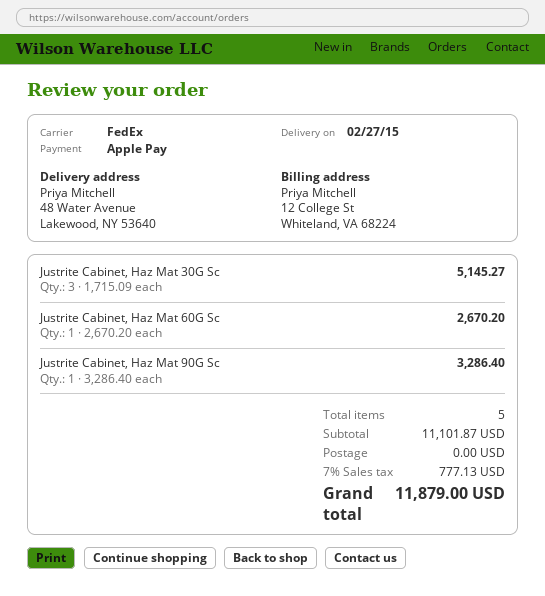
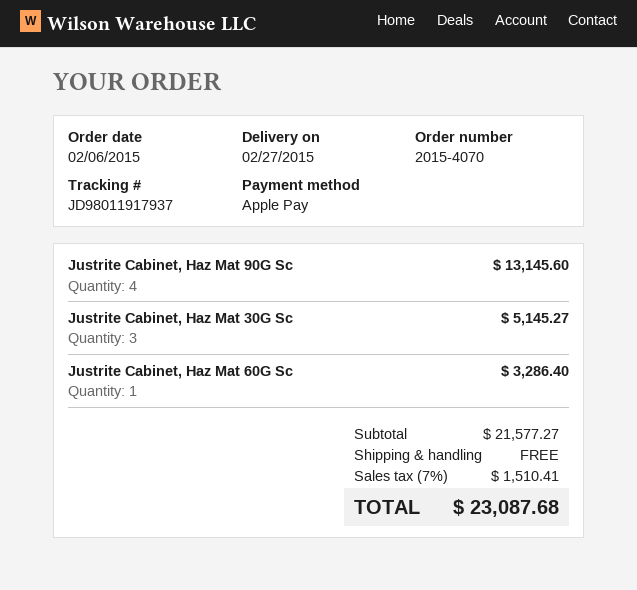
Justrite Cabinet, Haz Mat 60G Sc: 1 for 2670.20 -> 1 for 3286.40
Justrite Cabinet, Haz Mat 90G Sc: 1 for 3286.40 -> 4 for 13145.60
subtotal: 11101.87 -> 21577.27
tax: 7% = 777.13 -> 7% = 1510.41
total: 11879.00 -> 23087.68

